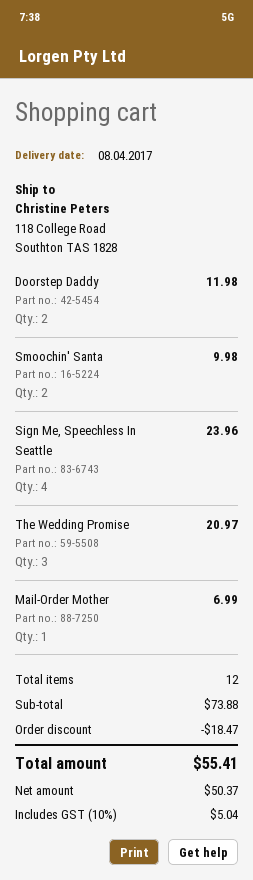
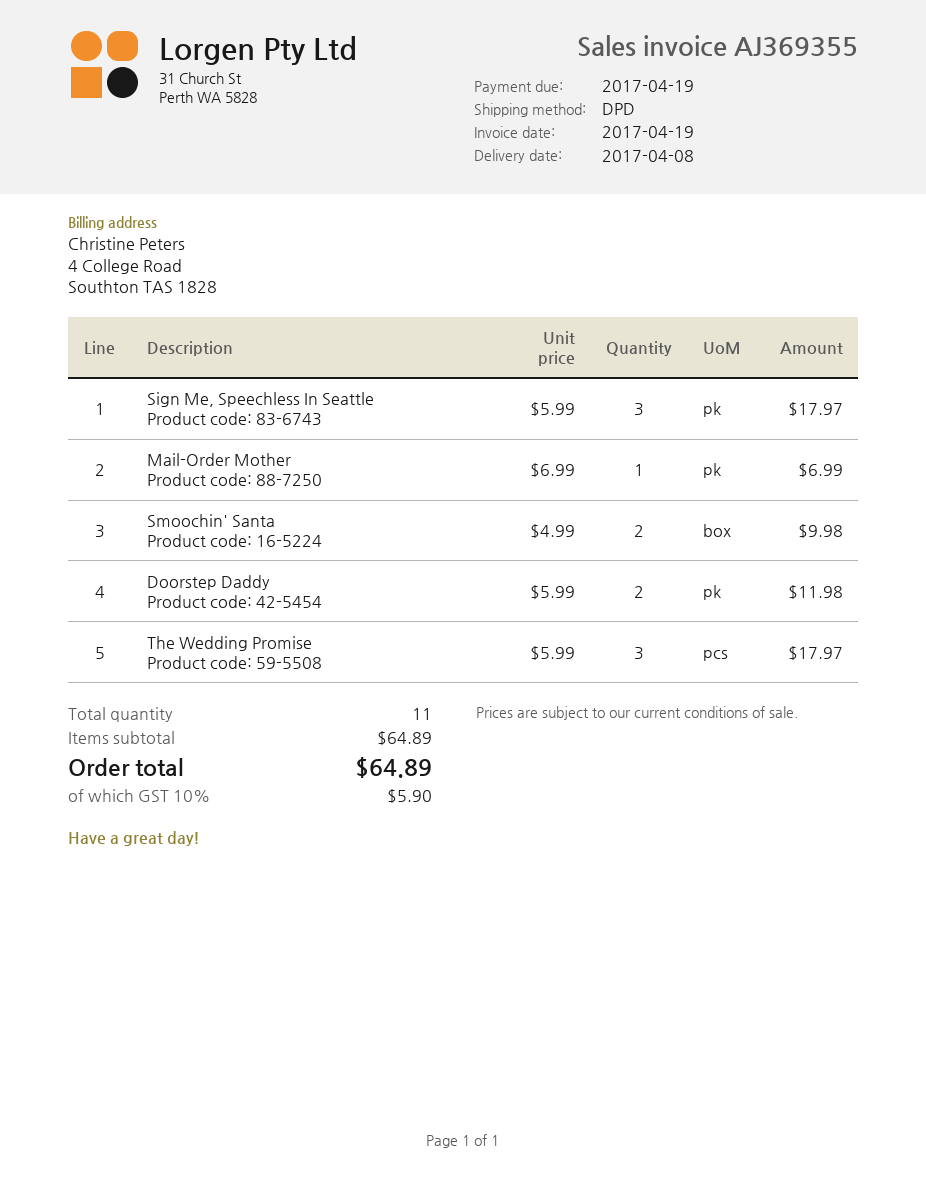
Sign Me, Speechless In Seattle: 4 for 23.96 -> 3 for 17.97
The Wedding Promise: 3 for 20.97 -> 3 for 17.97
total quantity: 12 -> 11
subtotal: 73.88 -> 64.89
discount: 18.47 -> none
tax: 10% = 5.04 -> 10% = 5.90
total: 55.41 -> 64.89

